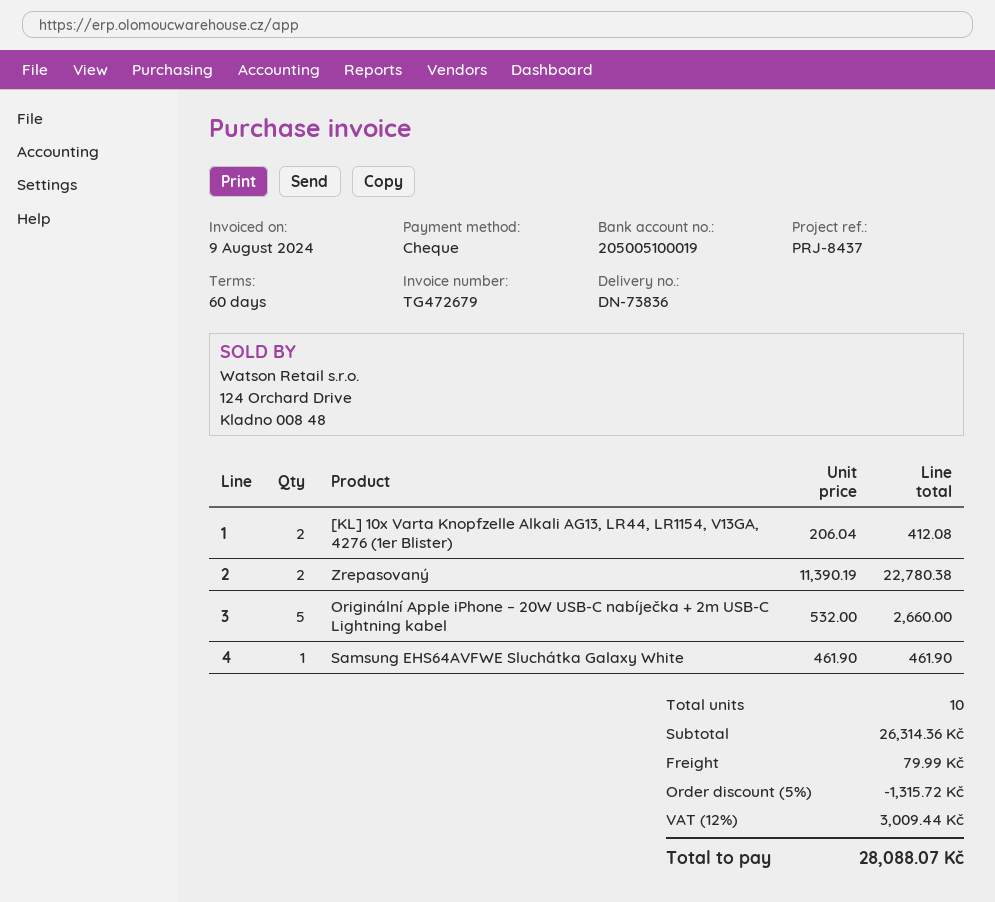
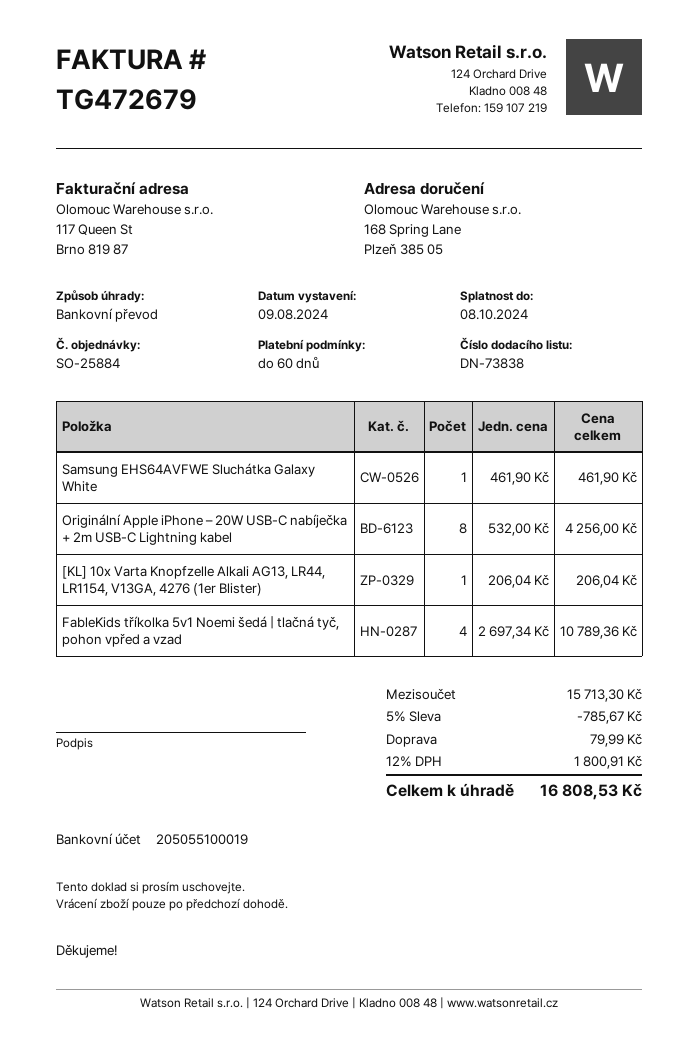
delivery note number: DN-73836 -> DN-73838
payment method: cheque -> bank transfer
bank account: 205005100019 -> 205055100019
[KL] 10x Varta Knopfzelle Alkali AG13, LR44, LR1154, V13GA, 4276 (1er Blister): 2 x 206.04 = 412.08 -> 1 x 206.04 = 206.04
Zrepasovaný: 2 x 11390.19 = 22780.38 -> none
Originální Apple iPhone – 20W USB-C nabíječka + 2m USB-C Lightning kabel: 5 x 532.00 = 2660.00 -> 8 x 532.00 = 4256.00
FableKids tříkolka 5v1 Noemi šedá | tlačná tyč, pohon vpřed a vzad: none -> 4 x 2697.34 = 10789.36
subtotal: 26314.36 -> 15713.30
discount: 5% = 1315.72 -> 5% = 785.67
tax: 12% = 3009.44 -> 12% = 1800.91
total: 28088.07 -> 16808.53

